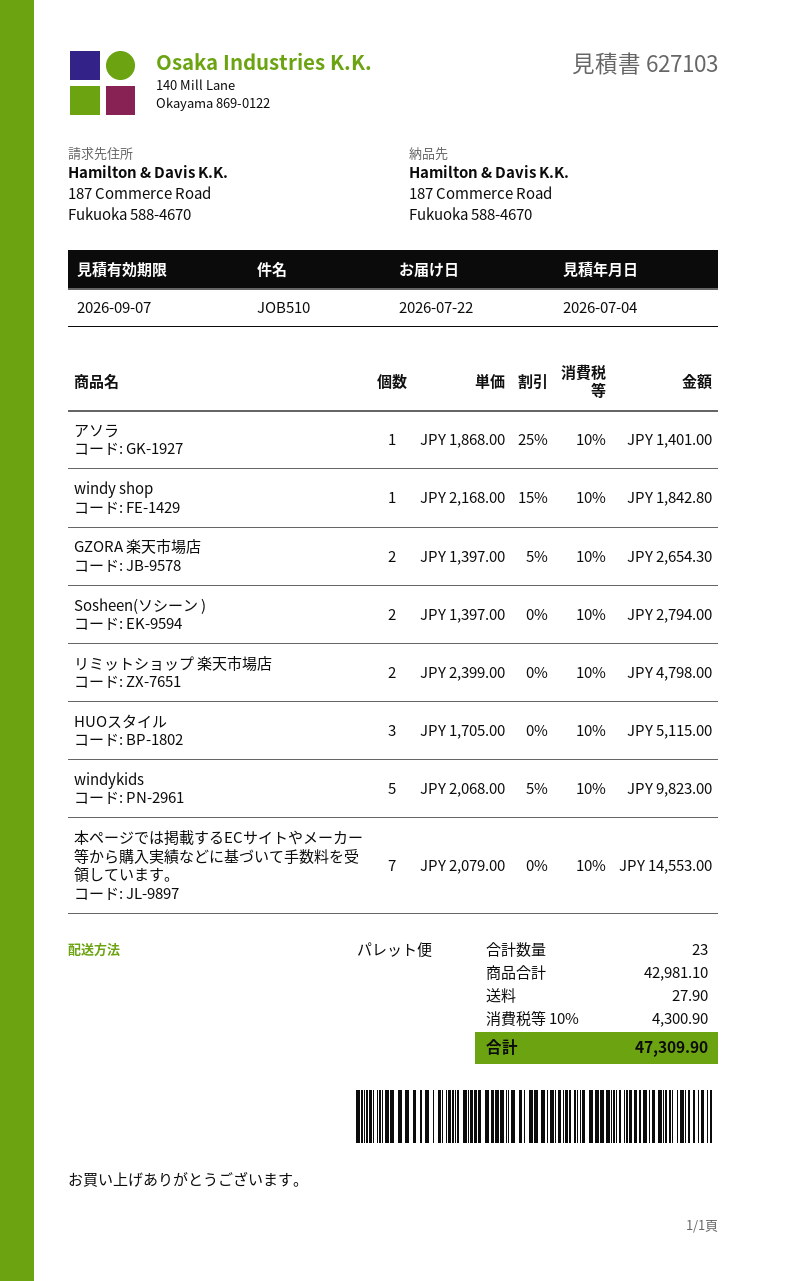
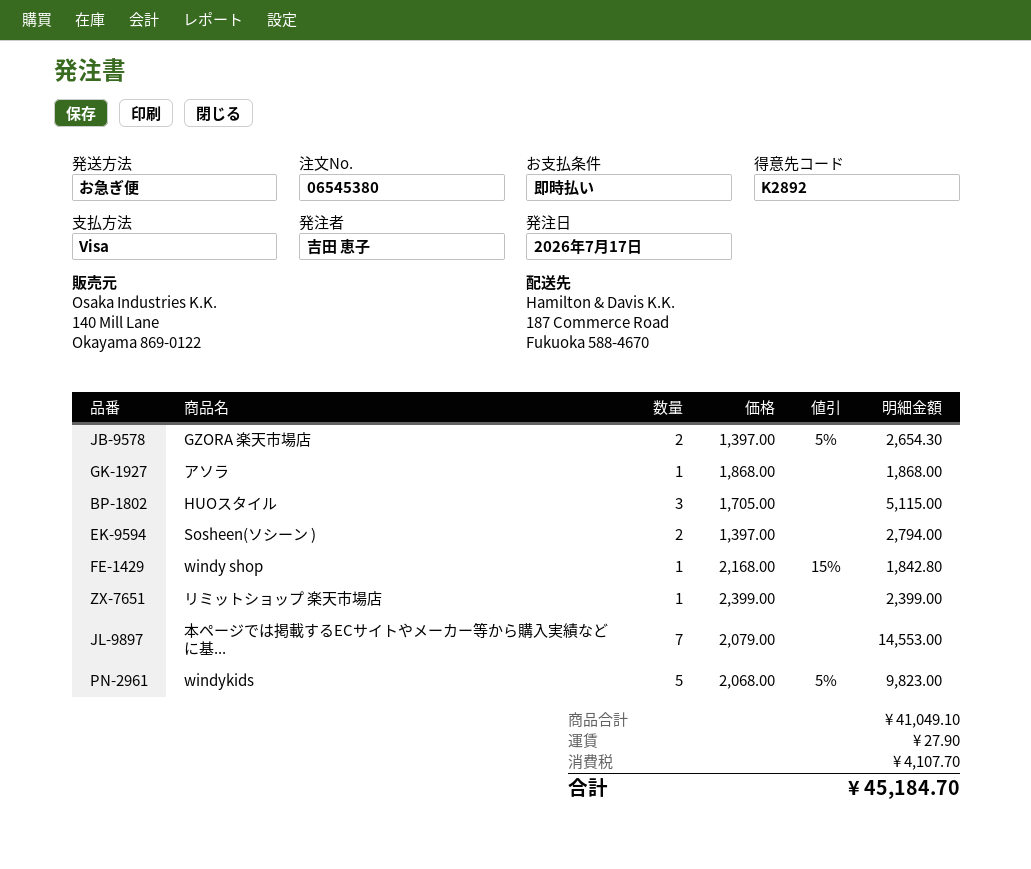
shipping method: pallet freight -> express
アソラ: 1 x 1868.00 - 25% = 1401.00 -> 1 x 1868.00 = 1868.00
リミットショップ 楽天市場店: 2 x 2399.00 = 4798.00 -> 1 x 2399.00 = 2399.00
subtotal: 42981.10 -> 41049.10
tax: 4300.90 -> 4107.70
total: 47309.90 -> 45184.70

